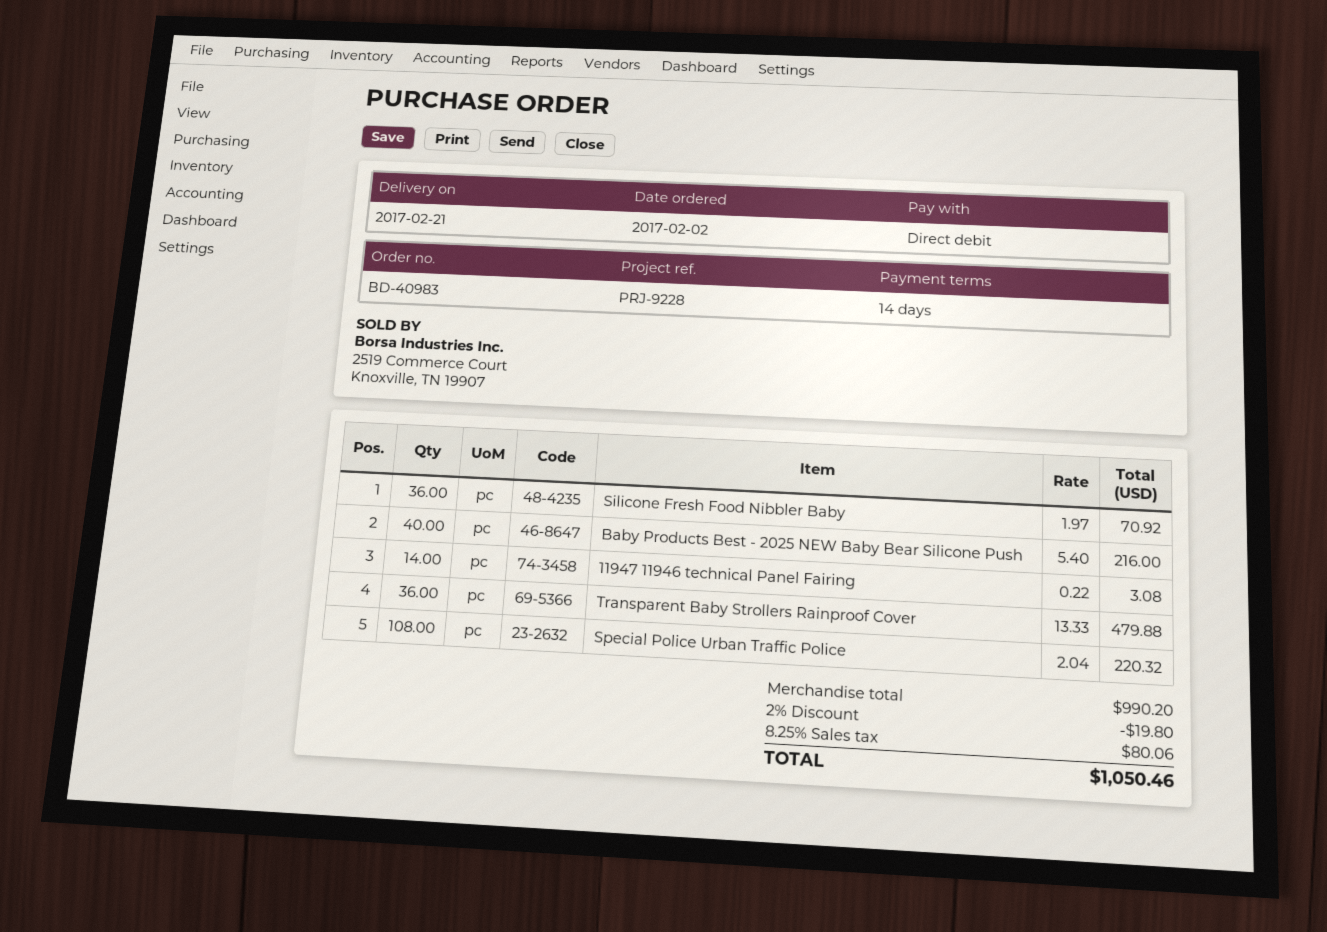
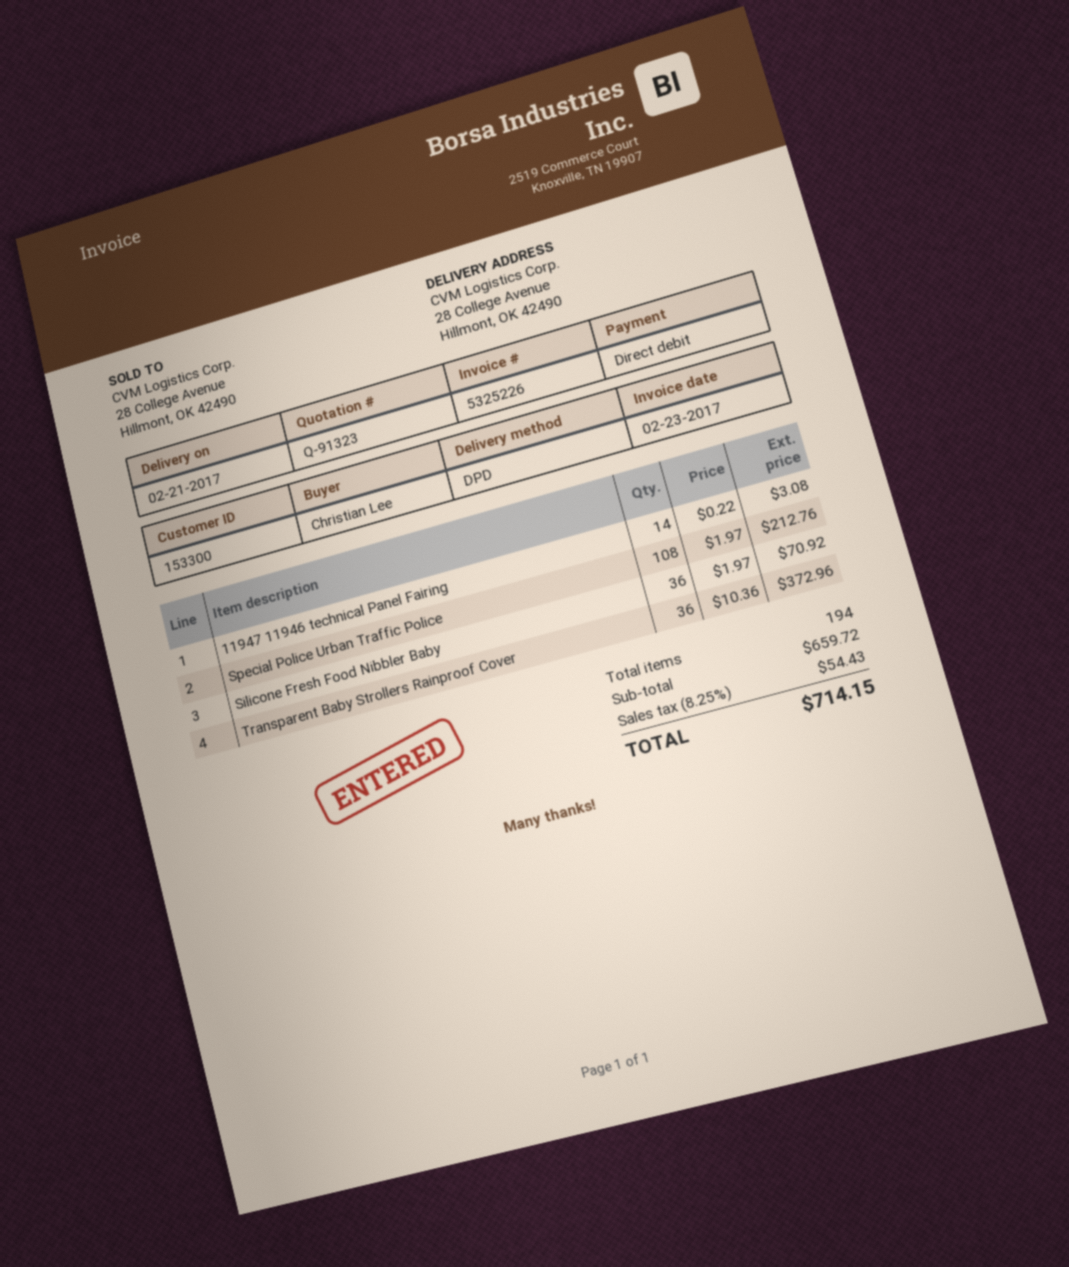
Baby Products Best - 2025 NEW Baby Bear Silicone Push: 40 x 5.40 = 216.00 -> none
Transparent Baby Strollers Rainproof Cover: 36 x 13.33 = 479.88 -> 36 x 10.36 = 372.96
Special Police Urban Traffic Police: 108 x 2.04 = 220.32 -> 108 x 1.97 = 212.76
subtotal: 990.20 -> 659.72
discount: 2% = 19.80 -> none
tax: 8.25% = 80.06 -> 8.25% = 54.43
total: 1050.46 -> 714.15

